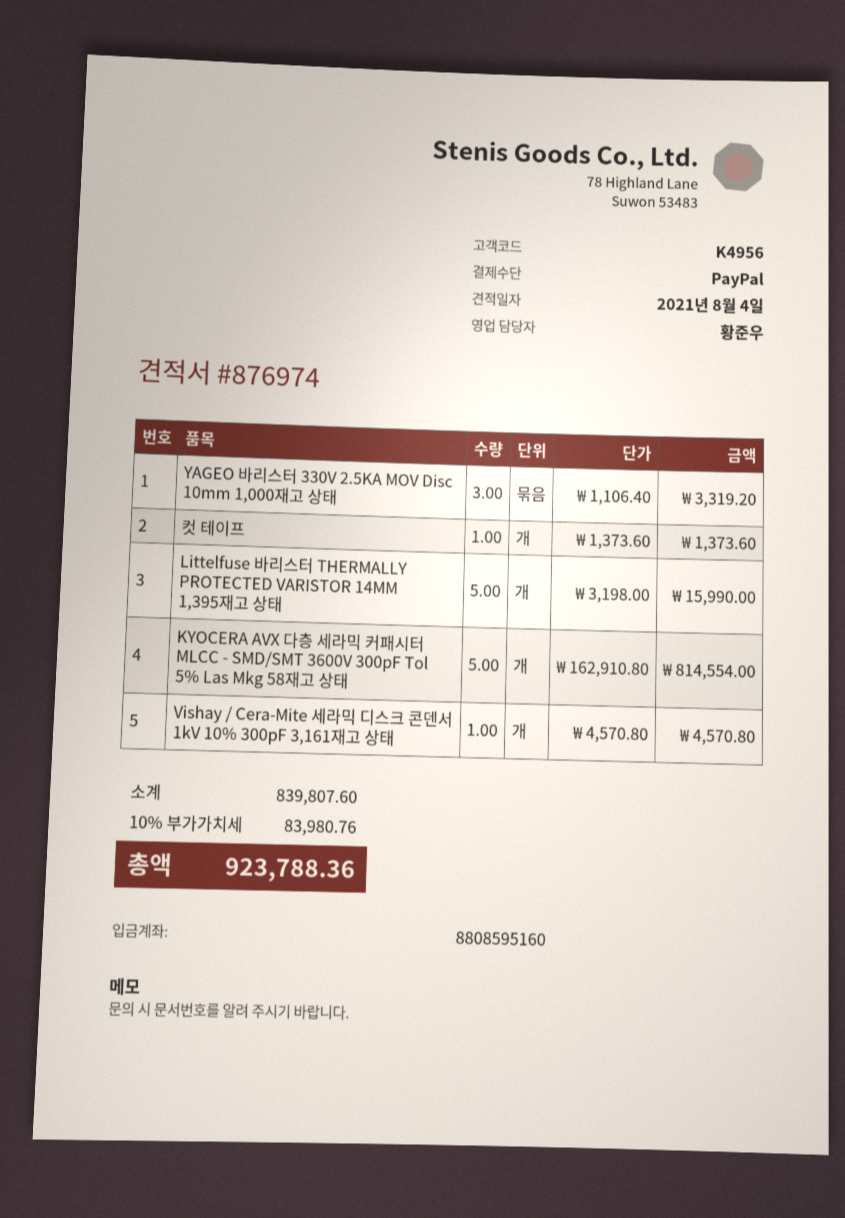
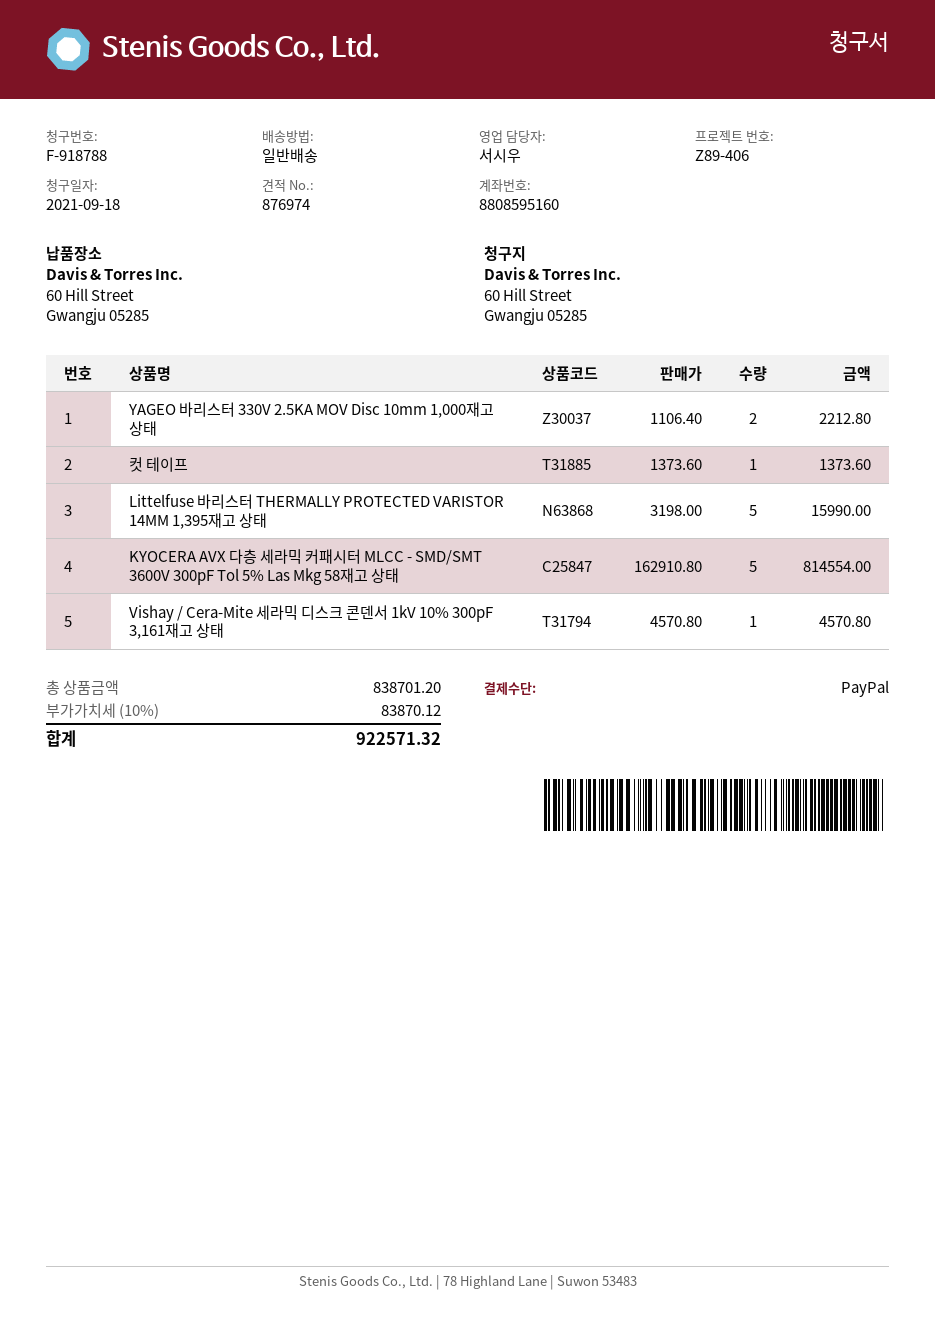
sales rep: 황준우 -> 서시우
YAGEO 바리스터 330V 2.5KA MOV Disc 10mm 1,000재고 상태: 3 x 1106.40 = 3319.20 -> 2 x 1106.40 = 2212.80
subtotal: 839807.60 -> 838701.20
tax: 10% = 83980.76 -> 10% = 83870.12
total: 923788.36 -> 922571.32

